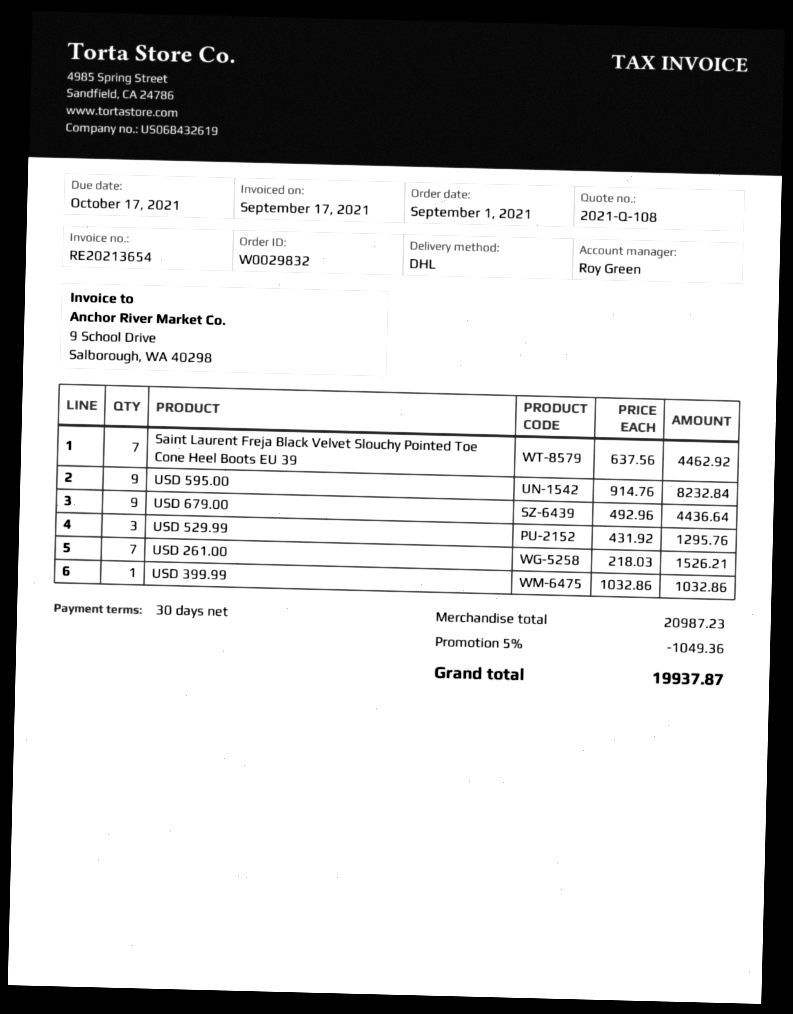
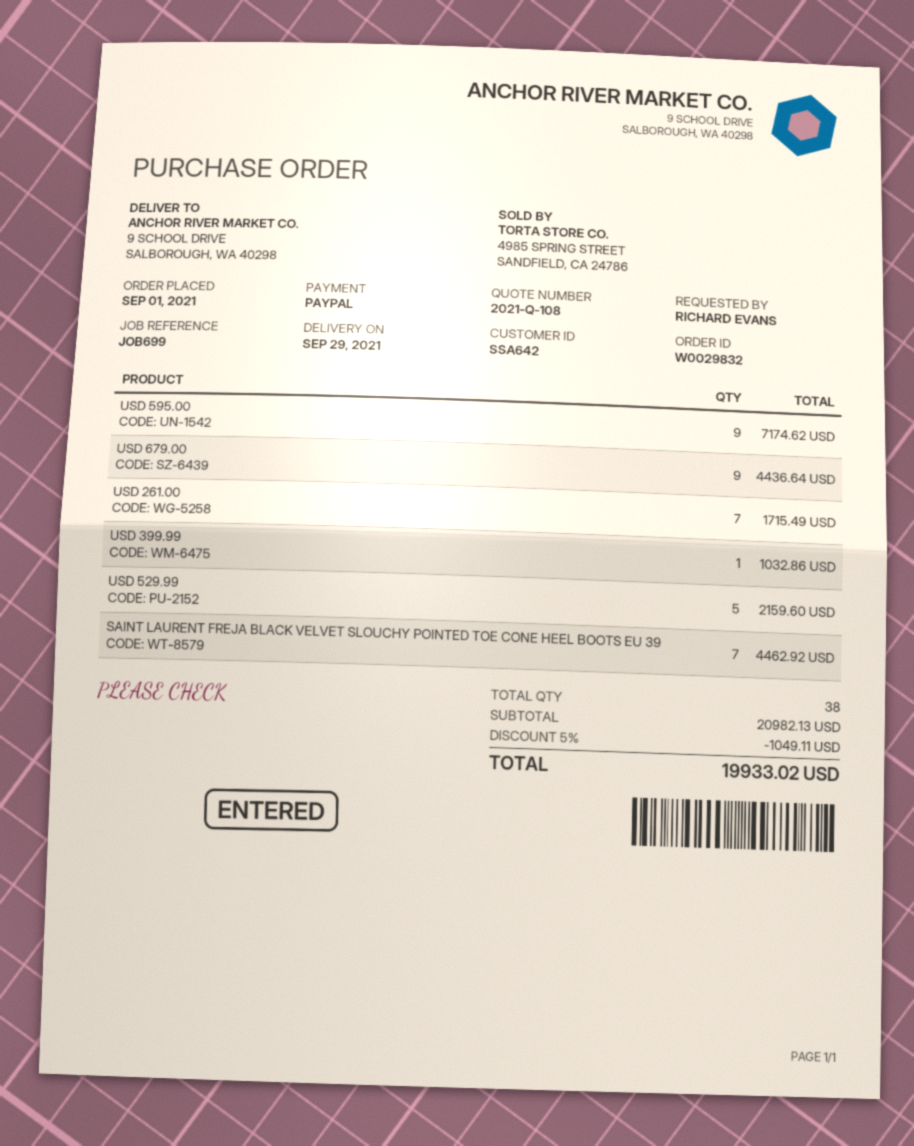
USD 595.00: 9 for 8232.84 -> 9 for 7174.62
USD 529.99: 3 for 1295.76 -> 5 for 2159.60
USD 261.00: 7 for 1526.21 -> 7 for 1715.49
subtotal: 20987.23 -> 20982.13
discount: 5% = 1049.36 -> 5% = 1049.11
total: 19937.87 -> 19933.02

